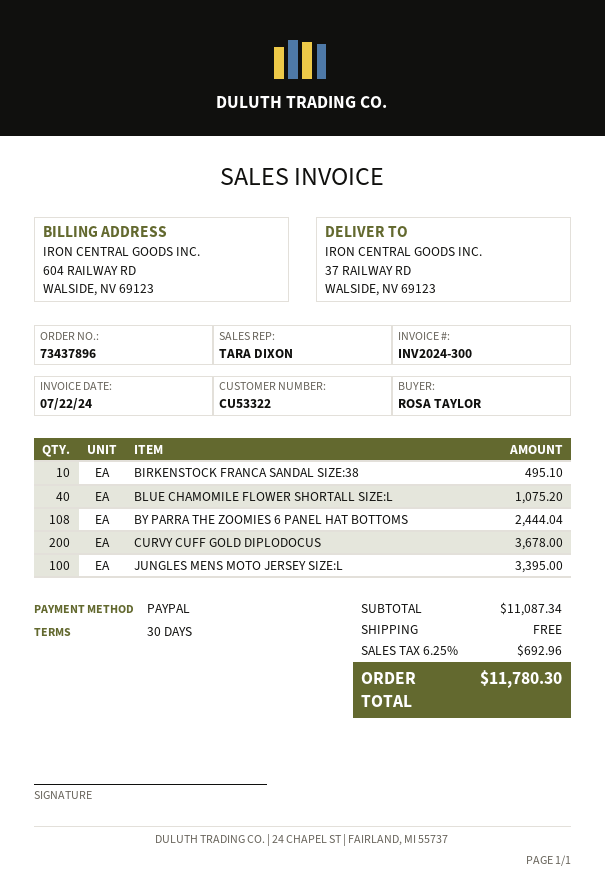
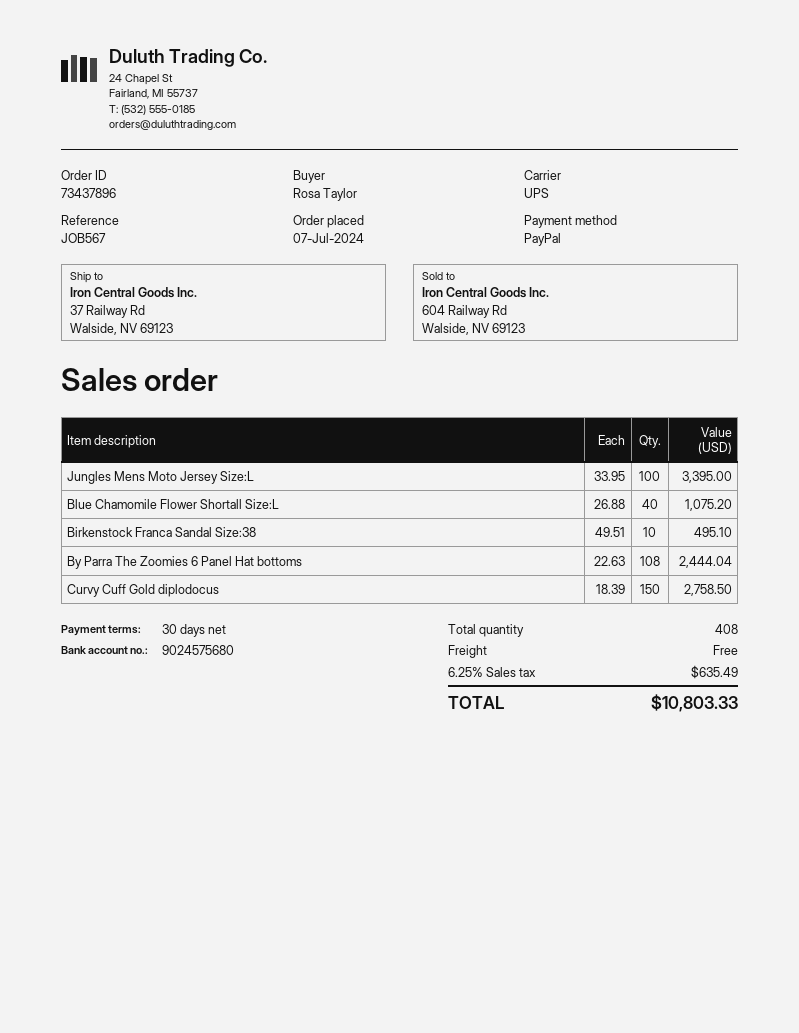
CURVY CUFF GOLD DIPLODOCUS: 200 for 3678.00 -> 150 for 2758.50
tax: 6.25% = 692.96 -> 6.25% = 635.49
total: 11780.30 -> 10803.33

